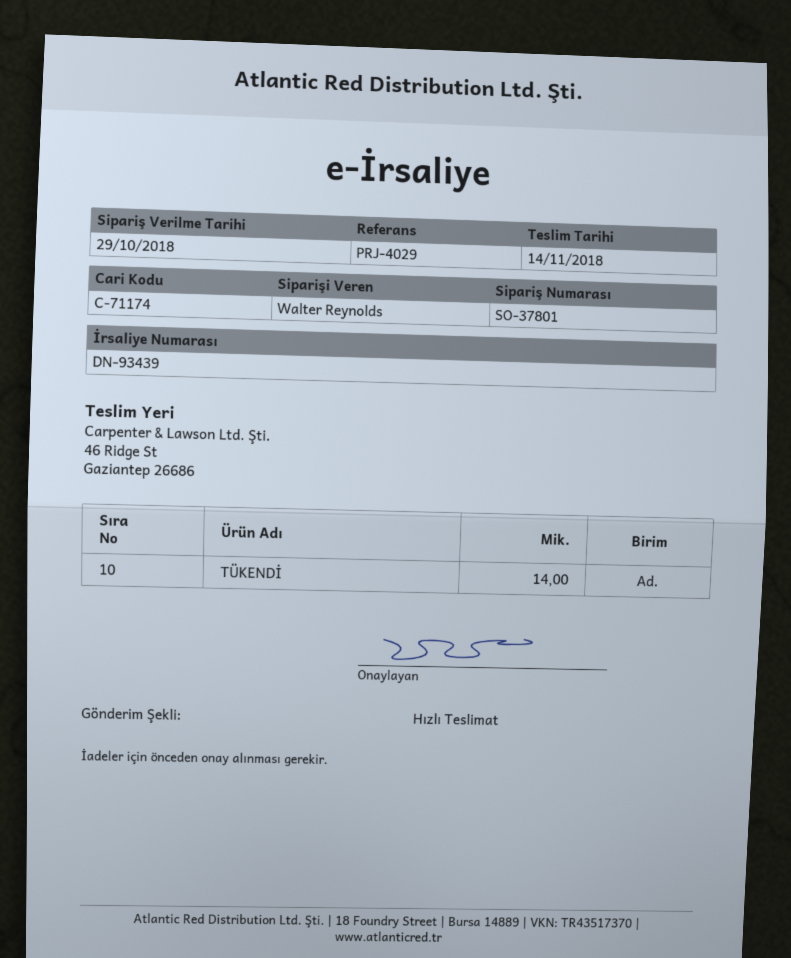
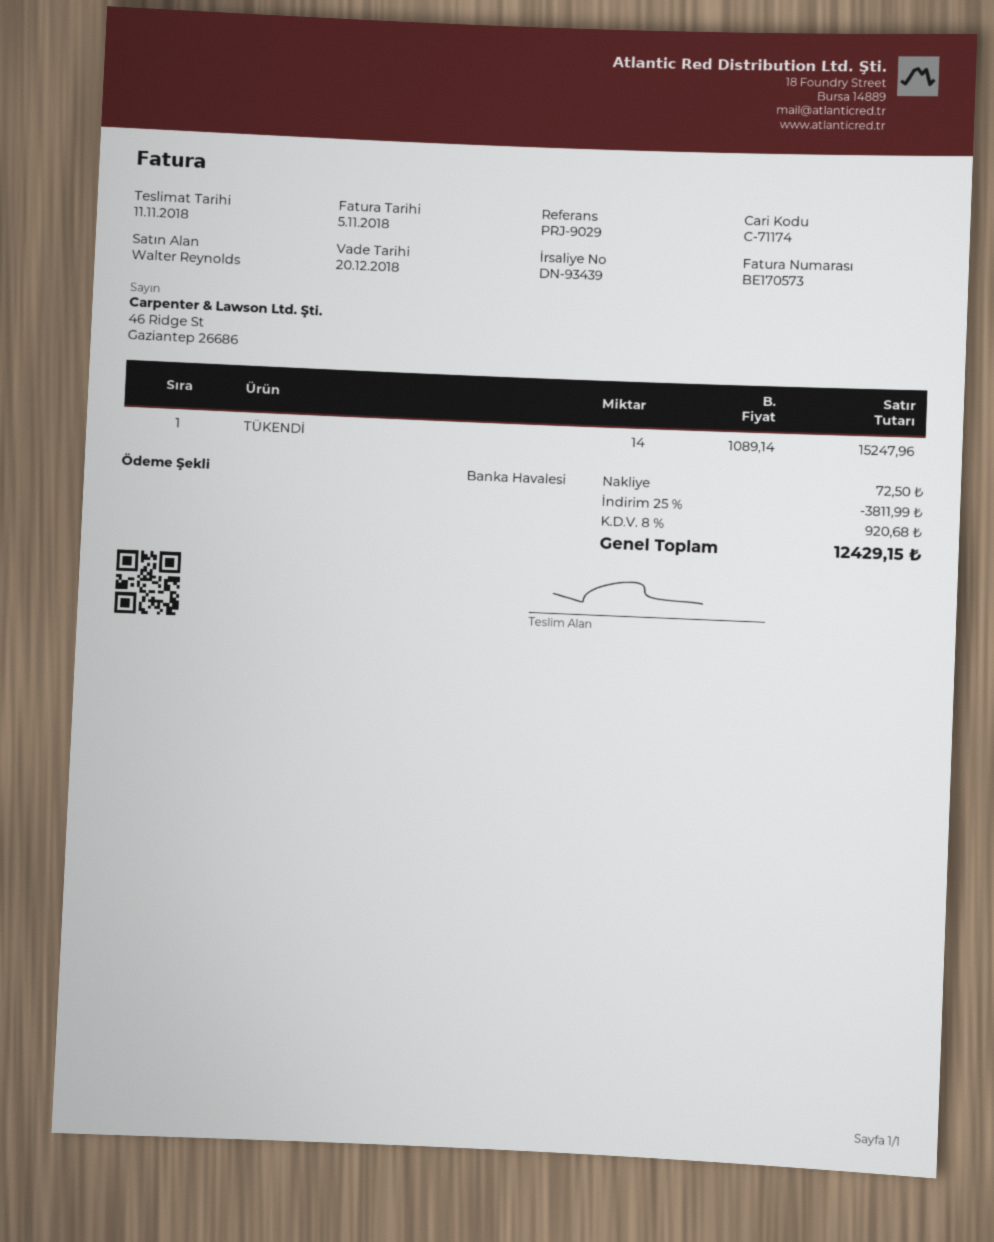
delivery date: 2018-11-14 -> 2018-11-11
reference: PRJ-4029 -> PRJ-9029

